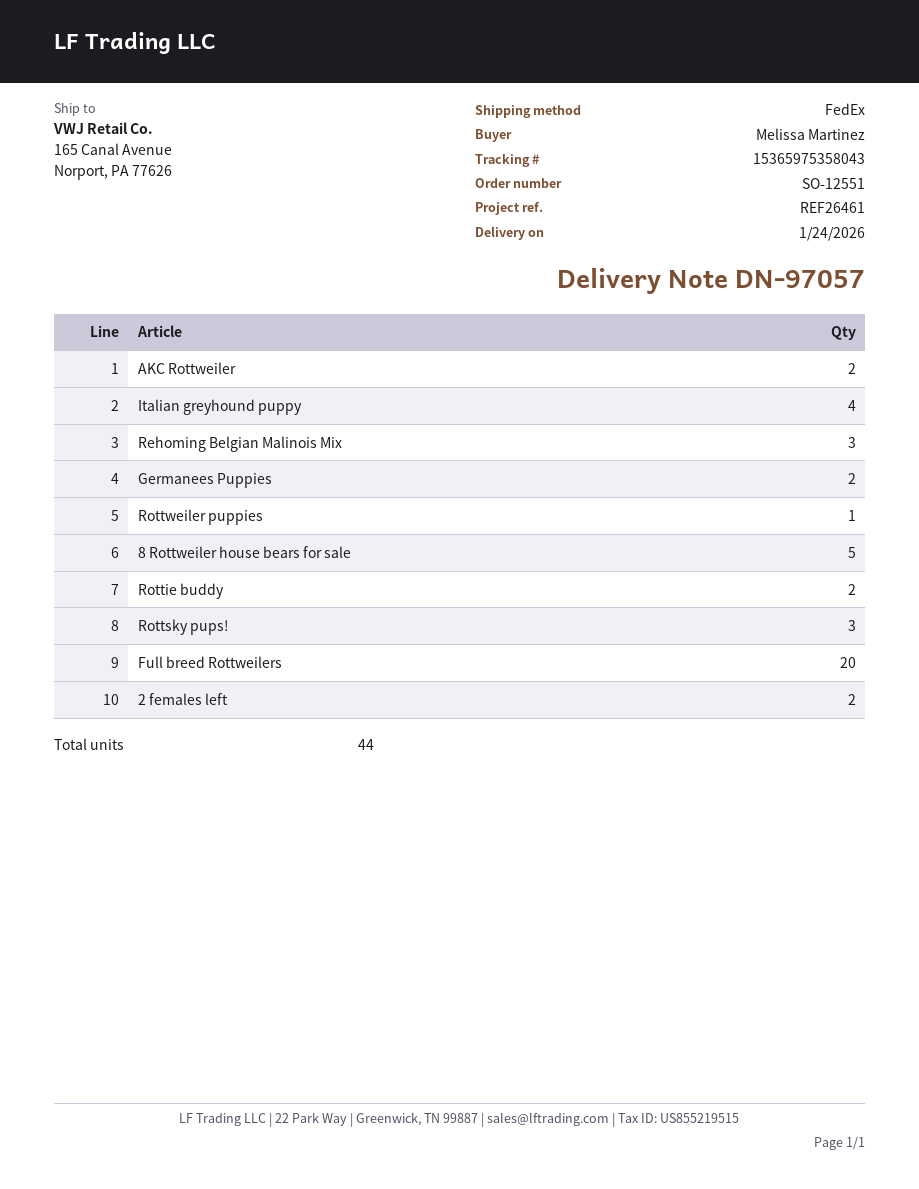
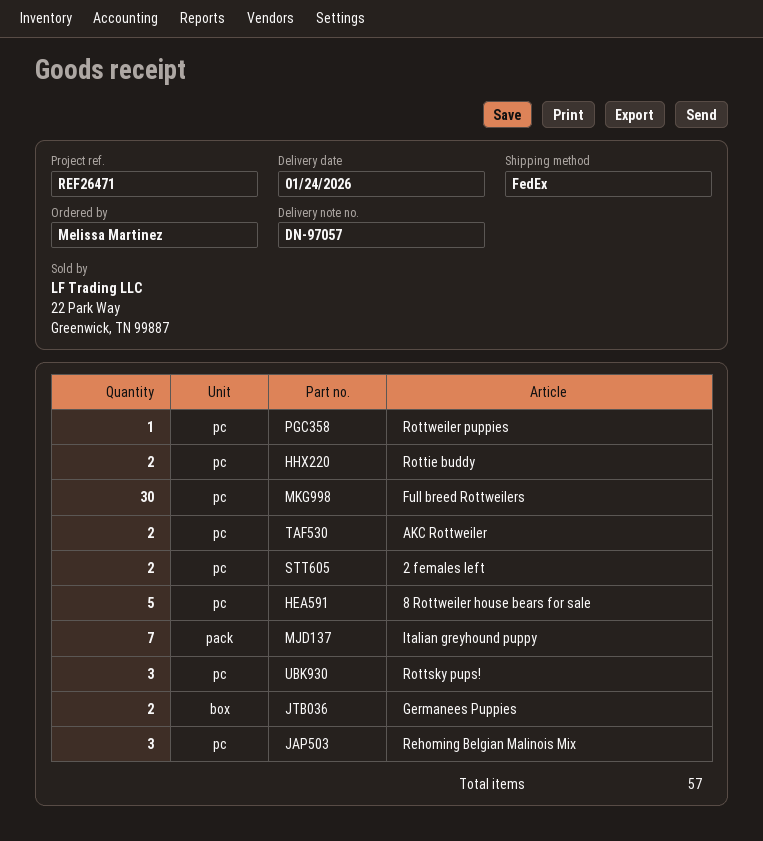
reference: REF26461 -> REF26471
Italian greyhound puppy: 4 -> 7
Full breed Rottweilers: 20 -> 30
total quantity: 44 -> 57

